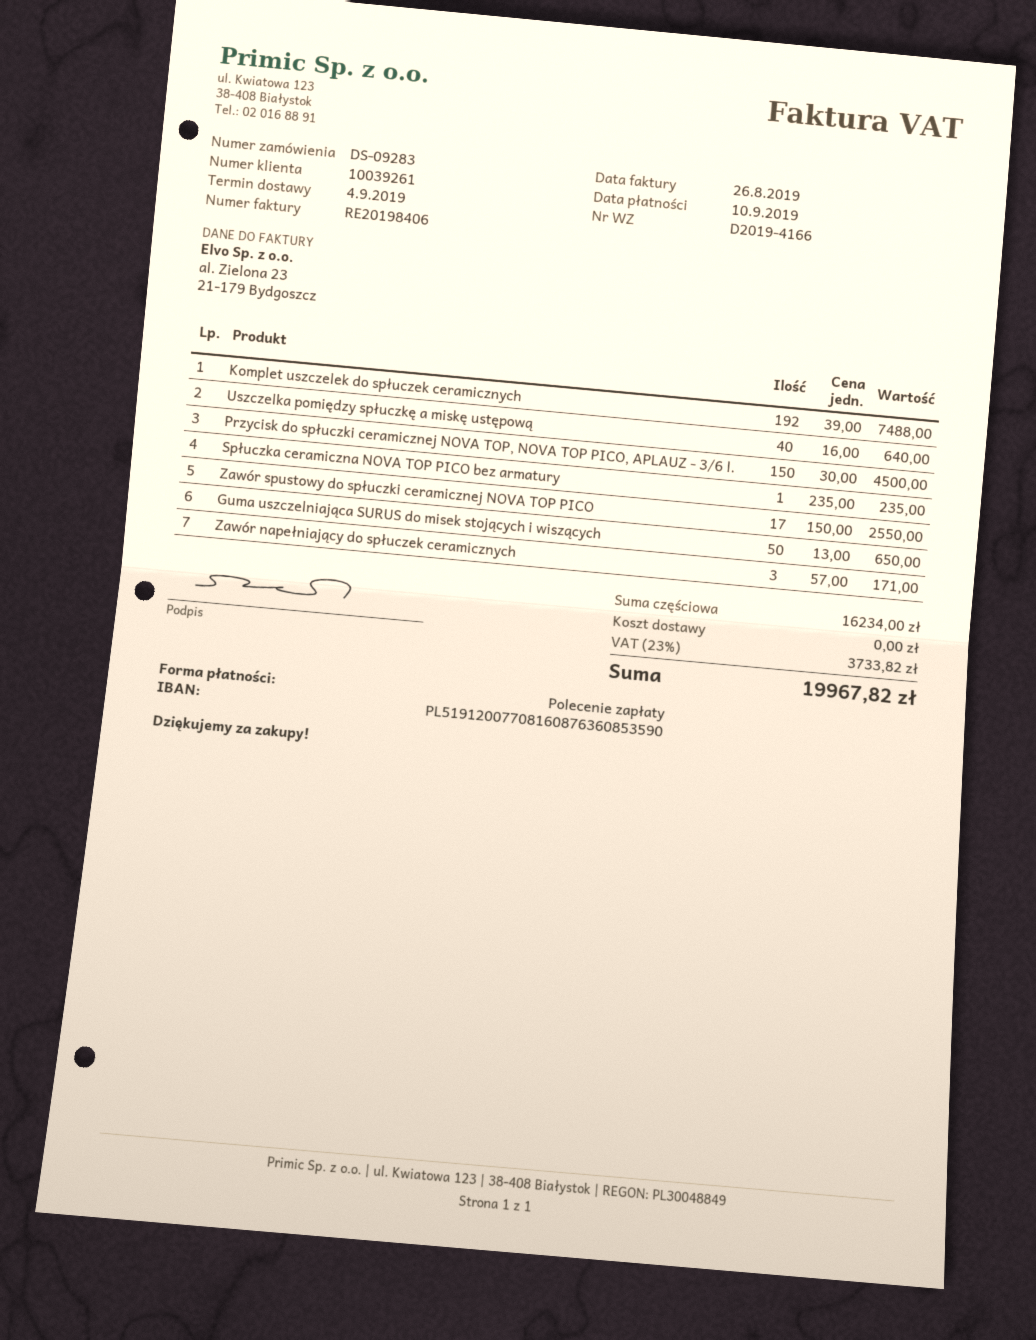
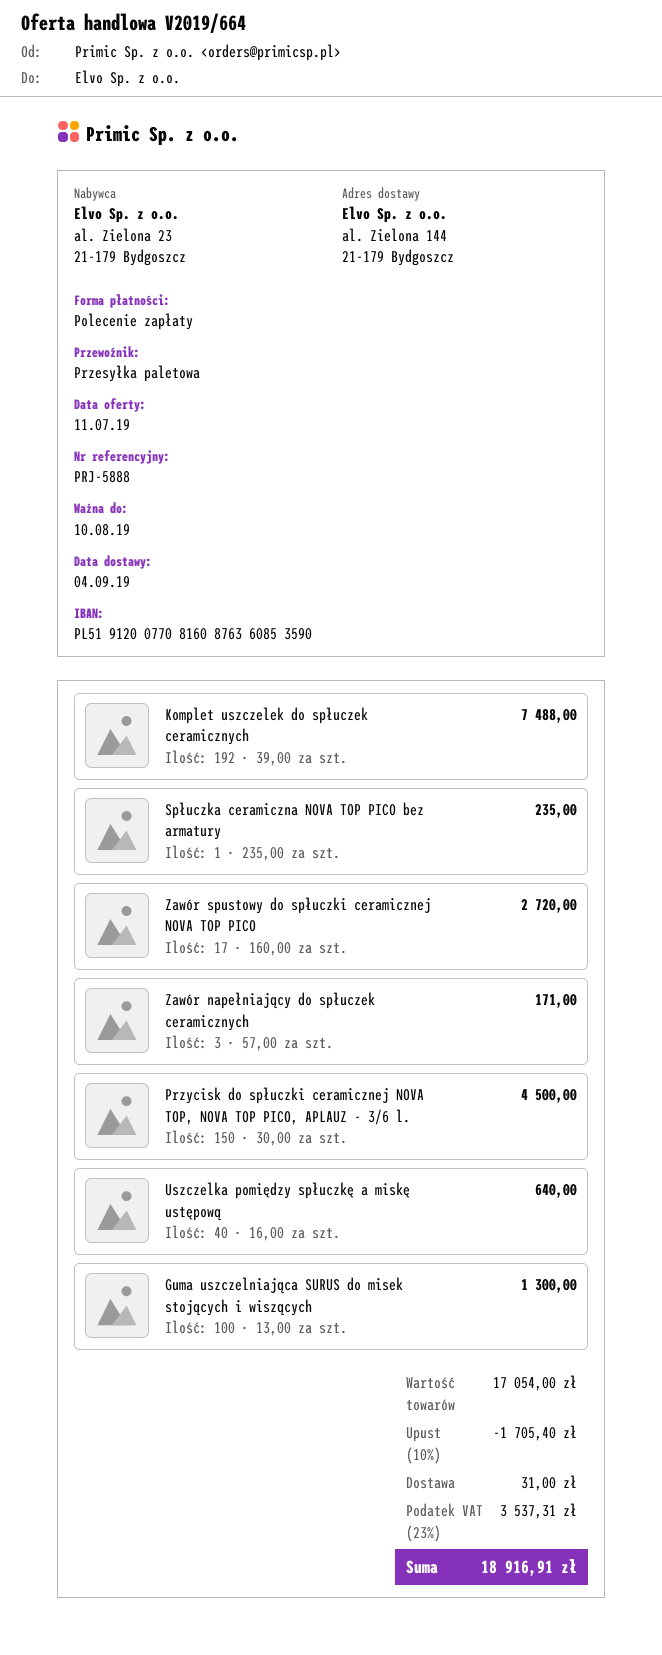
Zawór spustowy do spłuczki ceramicznej NOVA TOP PICO: 17 x 150.00 = 2550.00 -> 17 x 160.00 = 2720.00
Guma uszczelniająca SURUS do misek stojących i wiszących: 50 x 13.00 = 650.00 -> 100 x 13.00 = 1300.00
subtotal: 16234.00 -> 17054.00
discount: none -> 10% = 1705.40
shipping: 0.00 -> 31.00
tax: 23% = 3733.82 -> 23% = 3537.31
total: 19967.82 -> 18916.91

